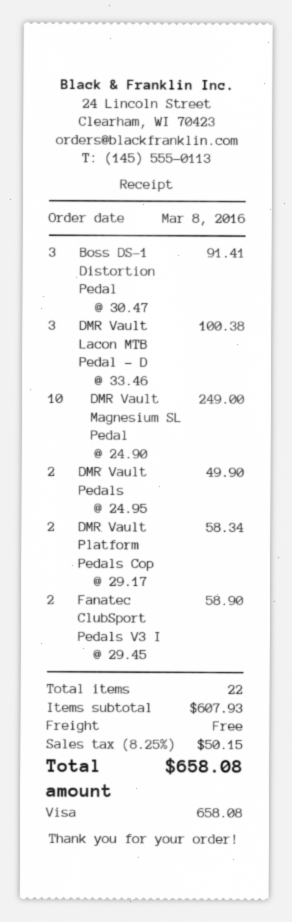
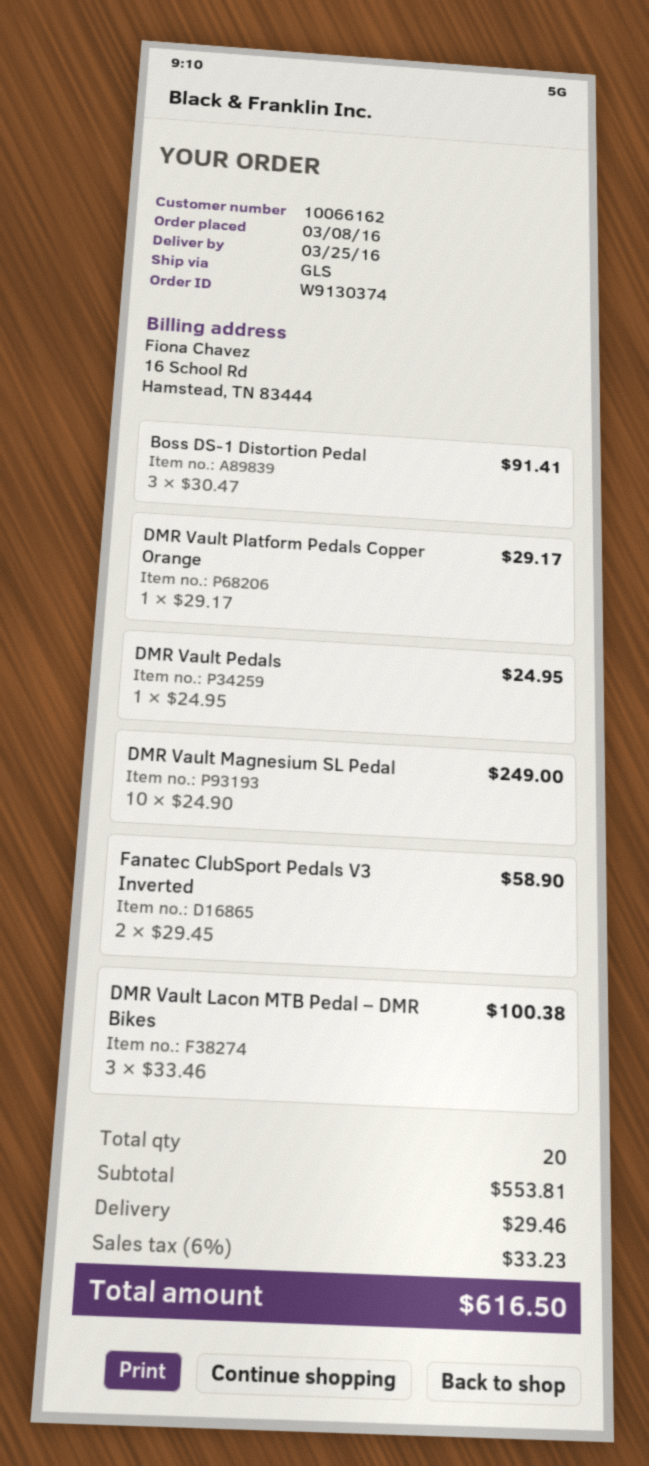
DMR Vault Pedals: 2 x 24.95 = 49.90 -> 1 x 24.95 = 24.95
DMR Vault Platform Pedals Cop: 2 x 29.17 = 58.34 -> 1 x 29.17 = 29.17
total quantity: 22 -> 20
subtotal: 607.93 -> 553.81
shipping: 0.00 -> 29.46
tax: 8.25% = 50.15 -> 6% = 33.23
total: 658.08 -> 616.50

